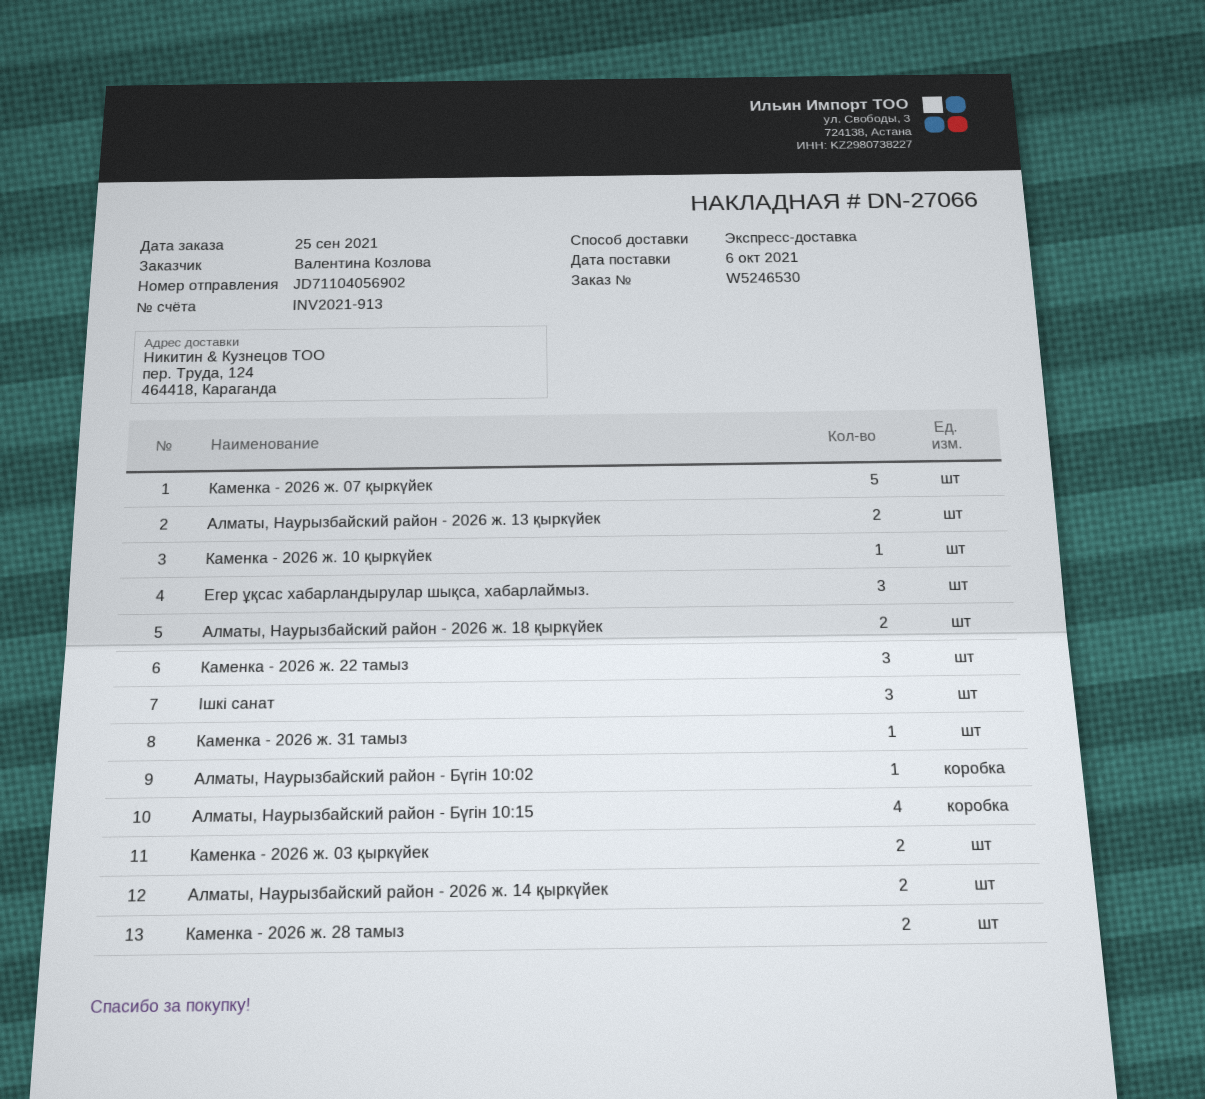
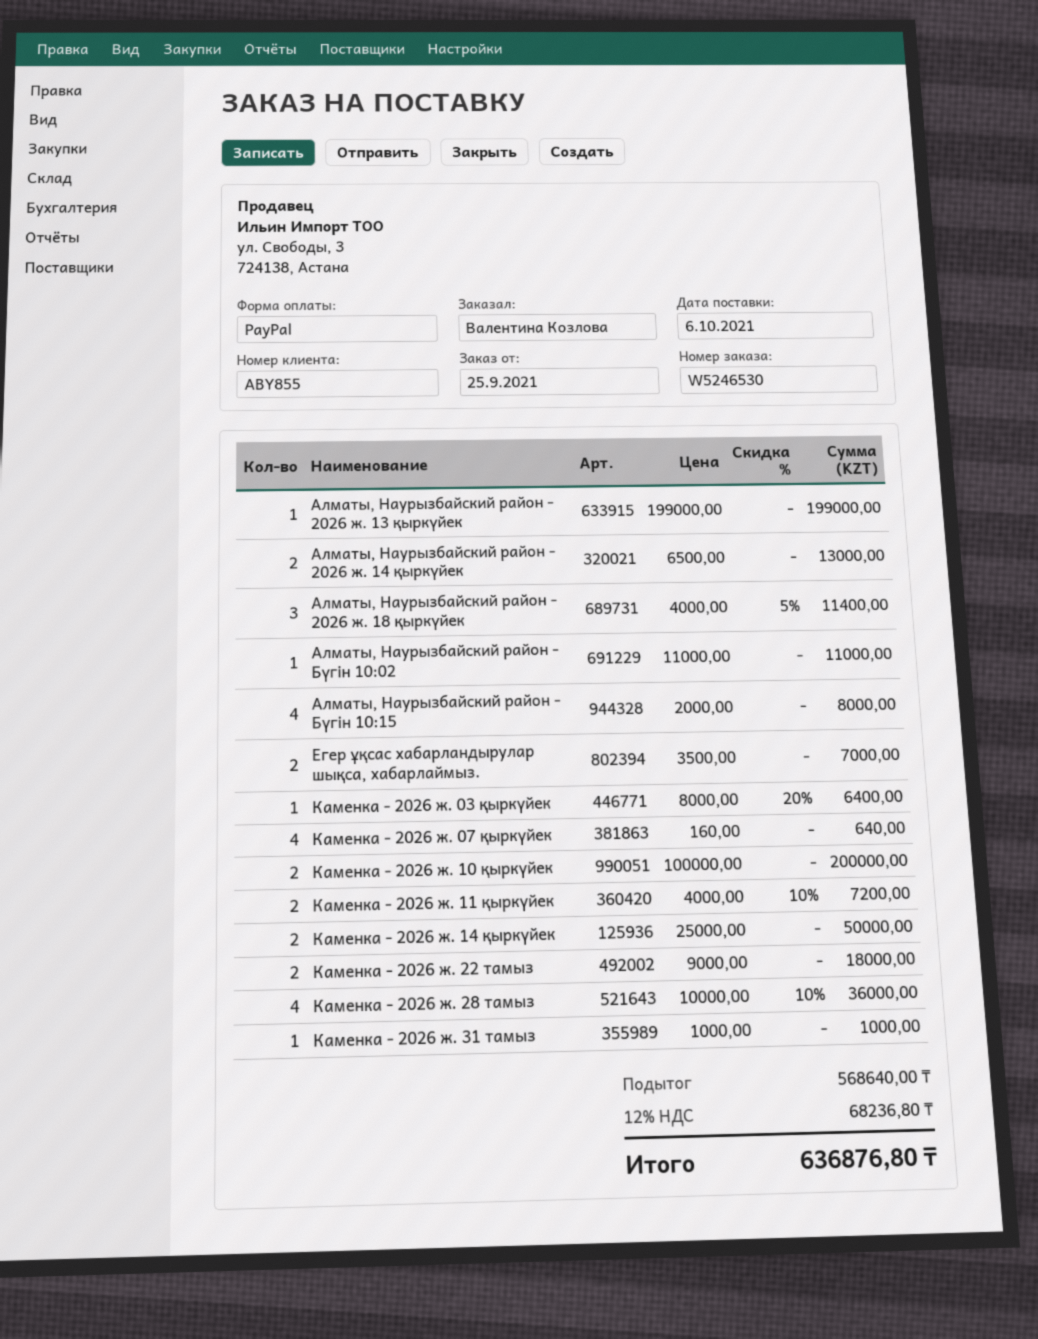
Каменка - 2026 ж. 07 қыркүйек: 5 -> 4
Алматы, Наурызбайский район - 2026 ж. 13 қыркүйек: 2 -> 1
Каменка - 2026 ж. 10 қыркүйек: 1 -> 2
Егер ұқсас хабарландырулар шықса, хабарлаймыз.: 3 -> 2
Алматы, Наурызбайский район - 2026 ж. 18 қыркүйек: 2 -> 3
Каменка - 2026 ж. 22 тамыз: 3 -> 2
Ішкі санат: 3 -> none
Каменка - 2026 ж. 03 қыркүйек: 2 -> 1
Каменка - 2026 ж. 28 тамыз: 2 -> 4
Каменка - 2026 ж. 11 қыркүйек: none -> 2
Каменка - 2026 ж. 14 қыркүйек: none -> 2

